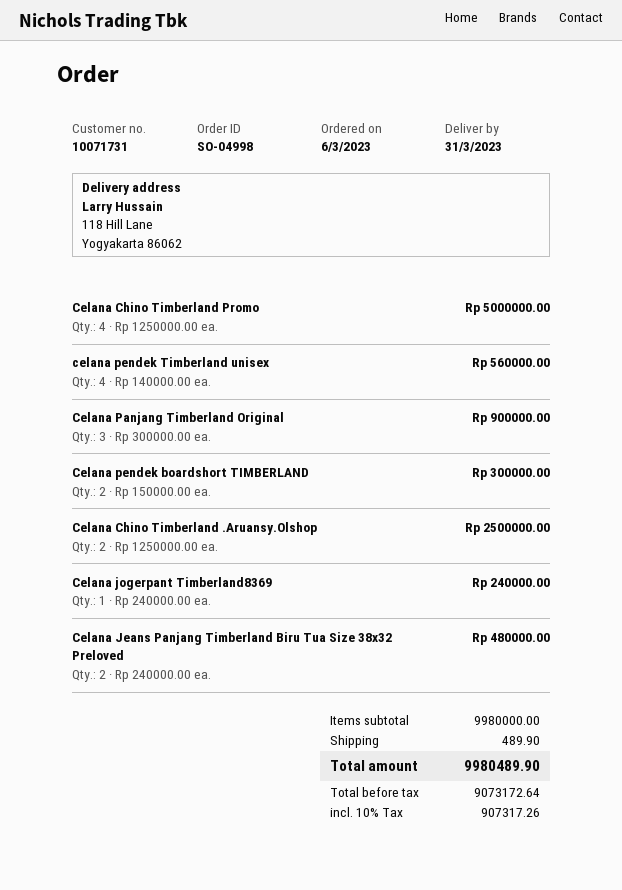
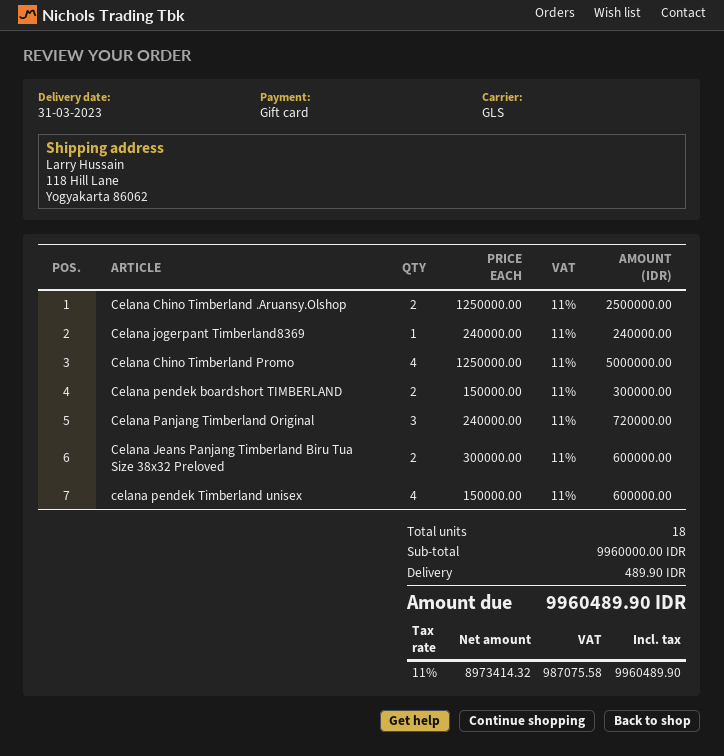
celana pendek Timberland unisex: 4 x 140000.00 = 560000.00 -> 4 x 150000.00 = 600000.00
Celana Panjang Timberland Original: 3 x 300000.00 = 900000.00 -> 3 x 240000.00 = 720000.00
Celana Jeans Panjang Timberland Biru Tua Size 38x32 Preloved: 2 x 240000.00 = 480000.00 -> 2 x 300000.00 = 600000.00
subtotal: 9980000.00 -> 9960000.00
net: 9073172.64 -> 8973414.32
tax: 10% = 907317.26 -> 11% = 987075.58
total: 9980489.90 -> 9960489.90

